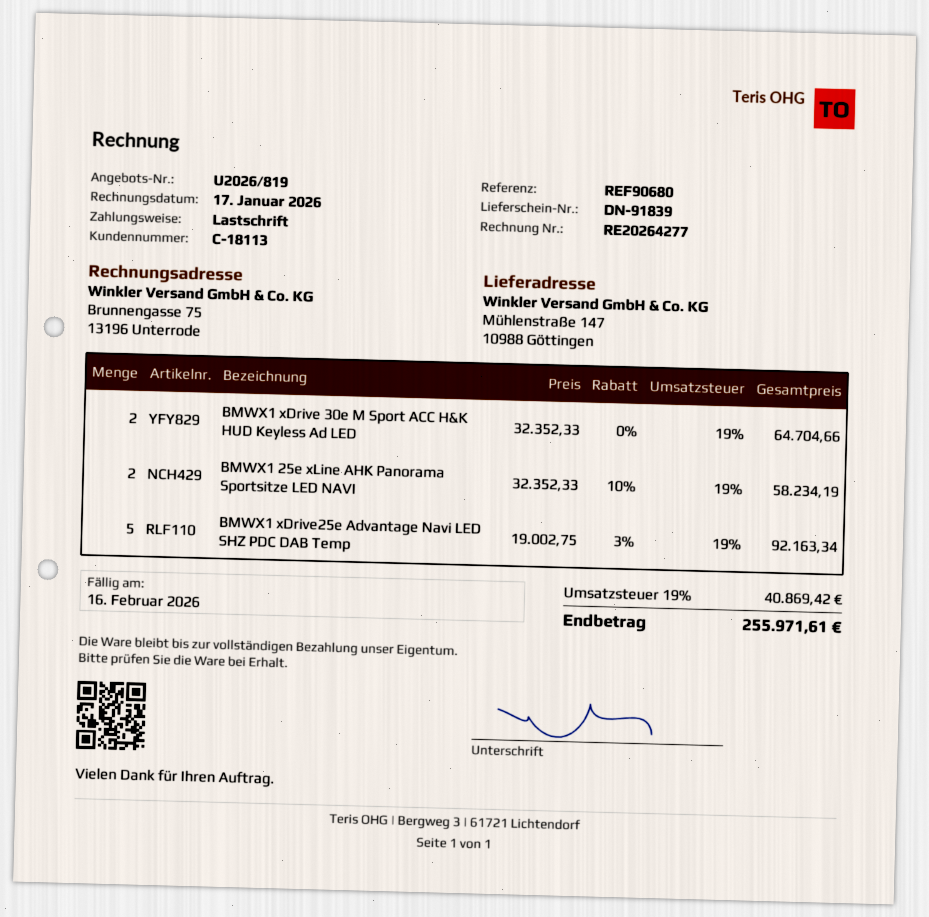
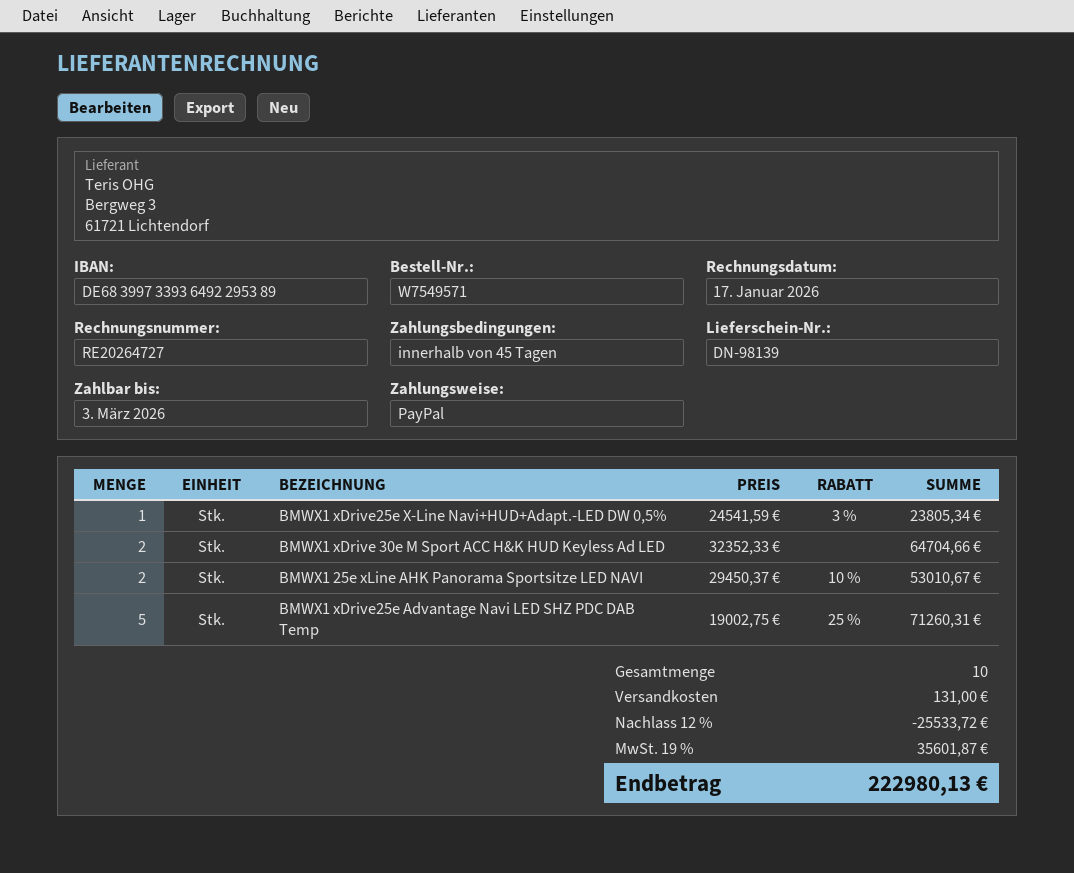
delivery note number: DN-91839 -> DN-98139
invoice number: RE20264277 -> RE20264727
due date: 2026-02-16 -> 2026-03-03
payment method: direct debit -> PayPal
BMWX1 25e xLine AHK Panorama Sportsitze LED NAVI: 2 x 32352.33 - 10% = 58234.19 -> 2 x 29450.37 - 10% = 53010.67
BMWX1 xDrive25e Advantage Navi LED SHZ PDC DAB Temp: 5 x 19002.75 - 3% = 92163.34 -> 5 x 19002.75 - 25% = 71260.31
BMWX1 xDrive25e X-Line Navi+HUD+Adapt.-LED DW 0,5%: none -> 1 x 24541.59 - 3% = 23805.34
discount: none -> 12% = 25533.72
shipping: none -> 131.00
tax: 19% = 40869.42 -> 19% = 35601.87
total: 255971.61 -> 222980.13

